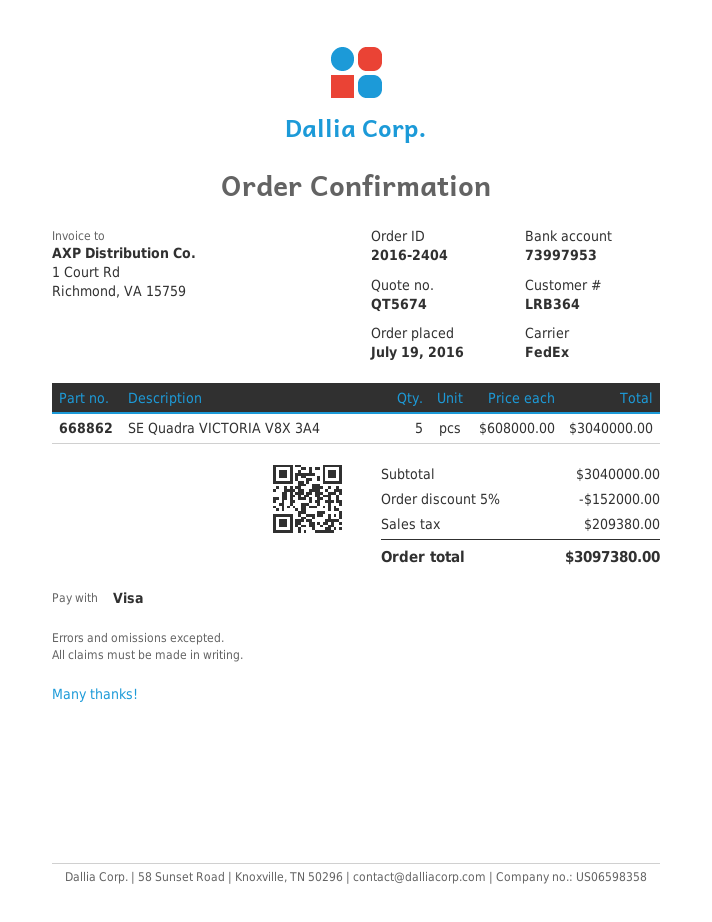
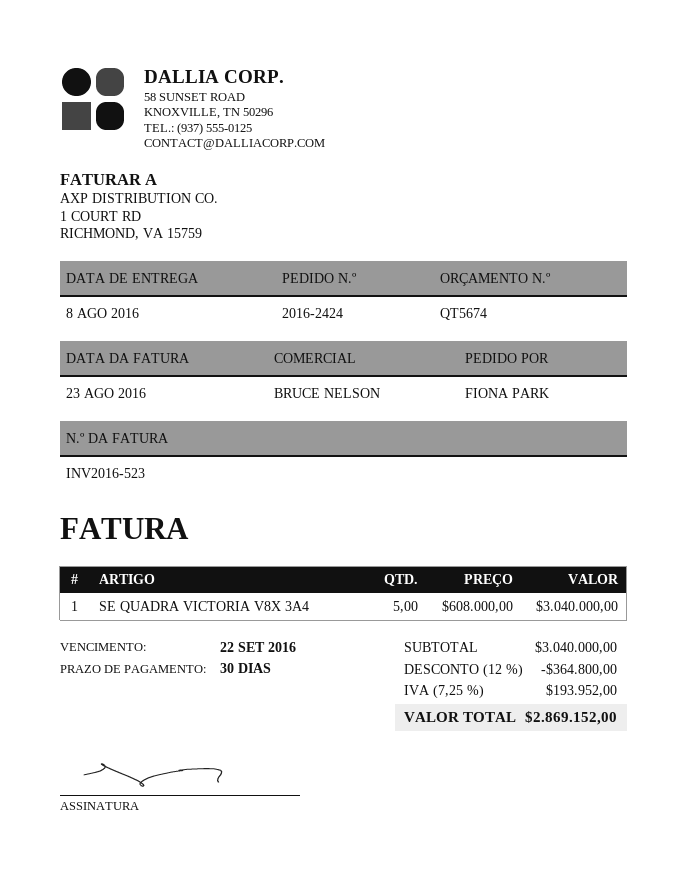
order number: 2016-2404 -> 2016-2424
discount: 5% = 152000.00 -> 12% = 364800.00
tax: 209380.00 -> 193952.00
total: 3097380.00 -> 2869152.00

